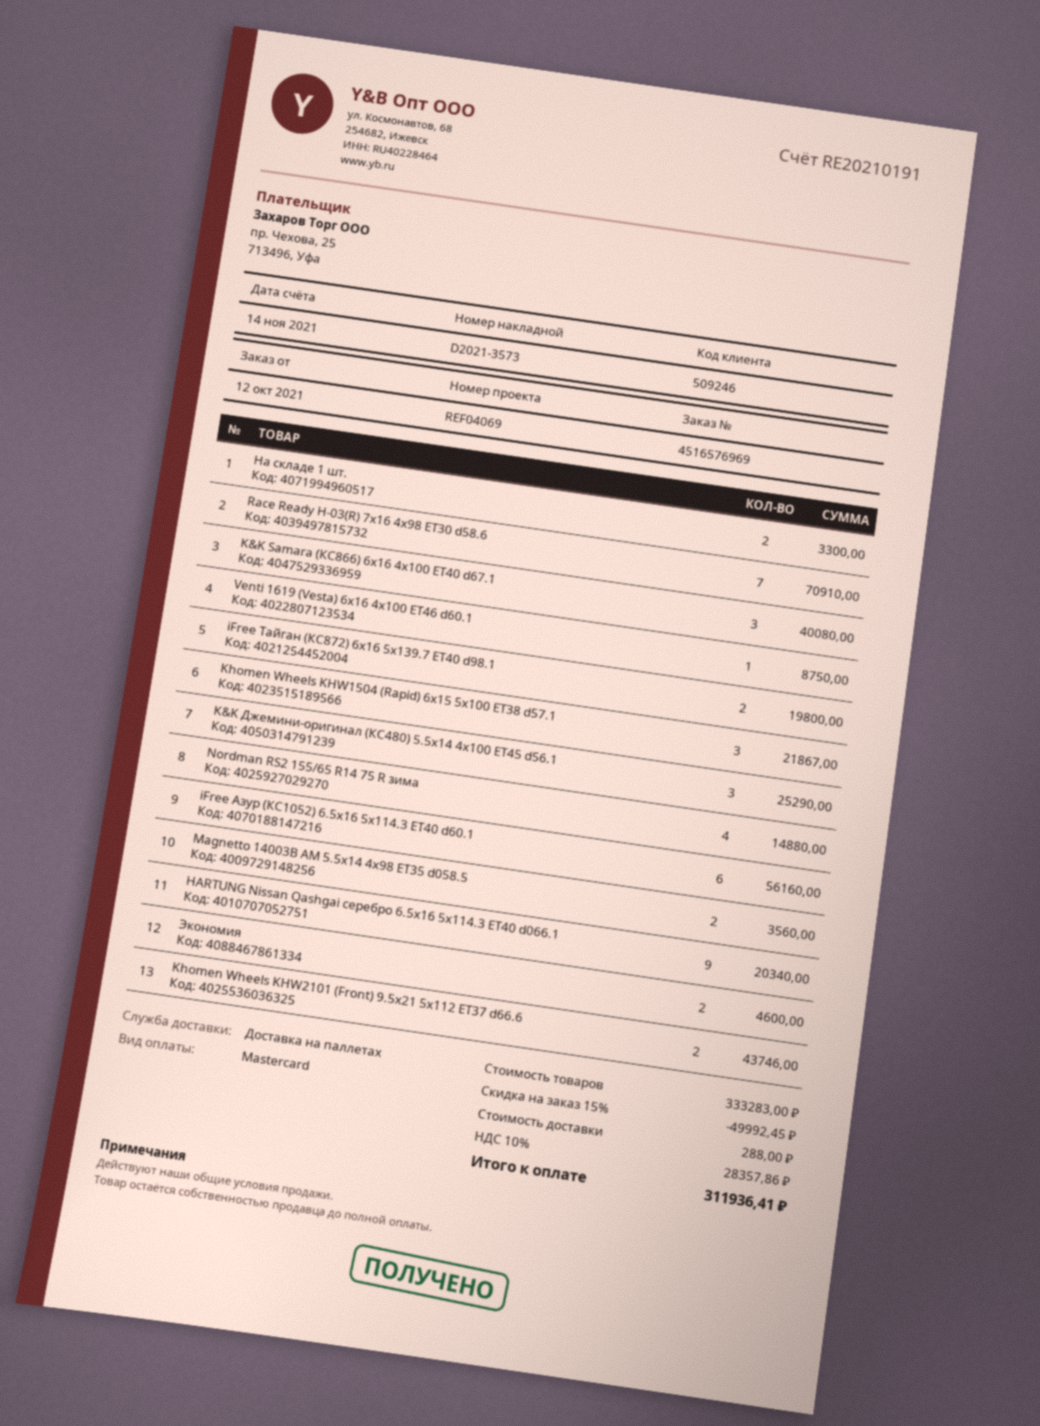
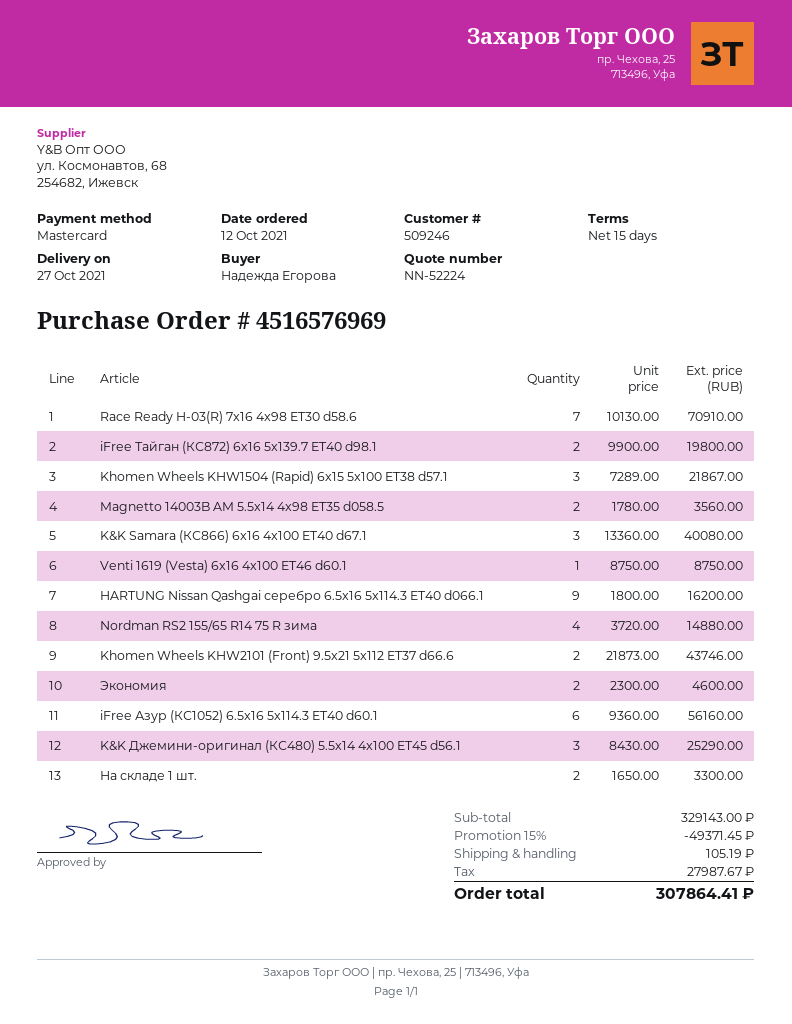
HARTUNG Nissan Qashgai серебро 6.5x16 5x114.3 ET40 d066.1: 9 for 20340.00 -> 9 for 16200.00
subtotal: 333283.00 -> 329143.00
discount: 15% = 49992.45 -> 15% = 49371.45
shipping: 288.00 -> 105.19
tax: 28357.86 -> 27987.67
total: 311936.41 -> 307864.41

